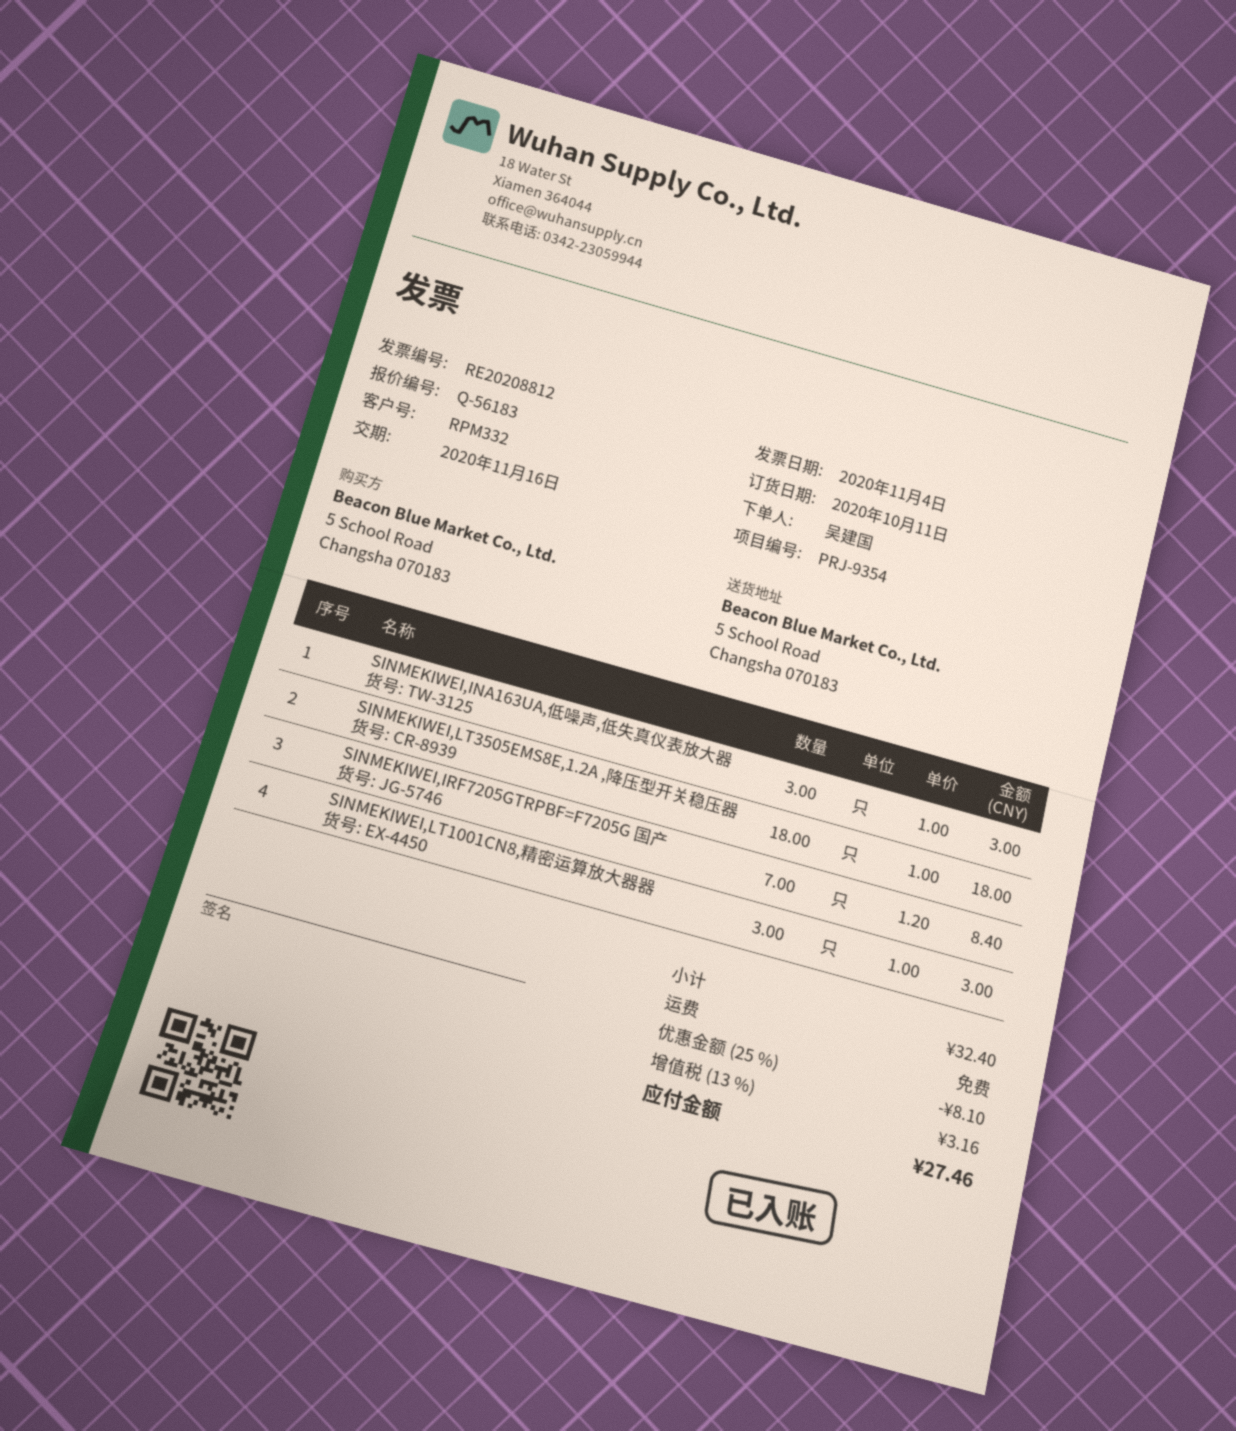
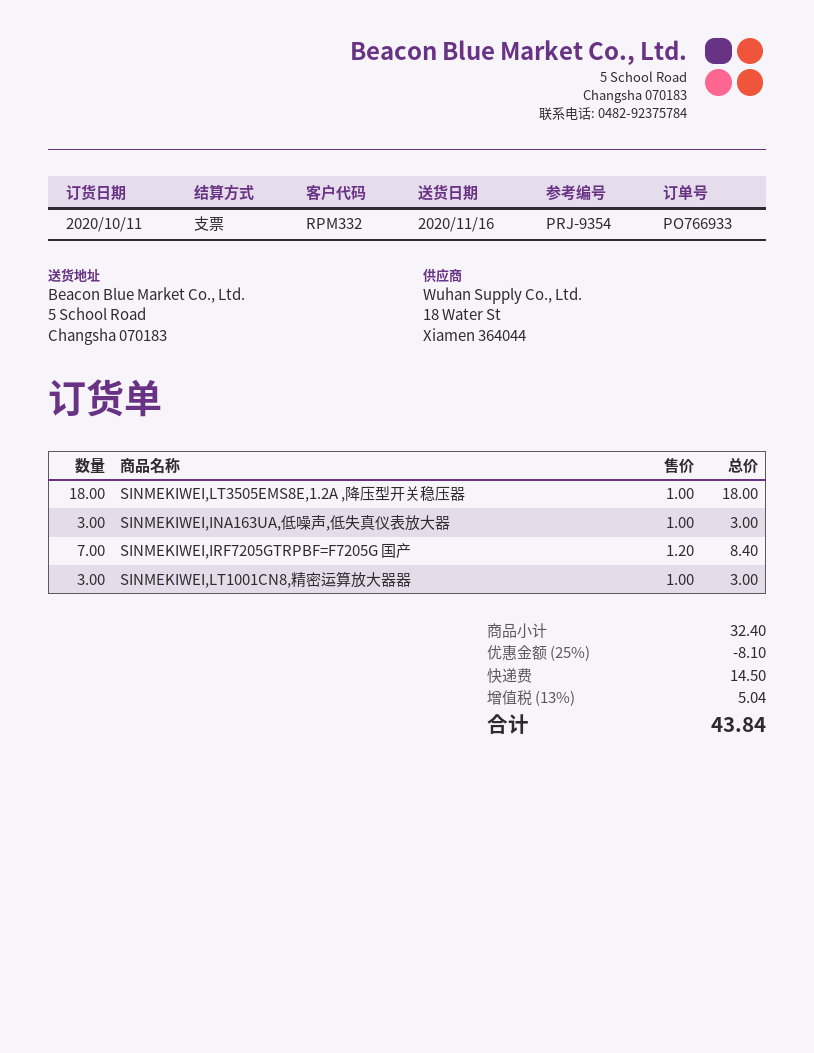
shipping: 0.00 -> 14.50
tax: 13% = 3.16 -> 13% = 5.04
total: 27.46 -> 43.84

